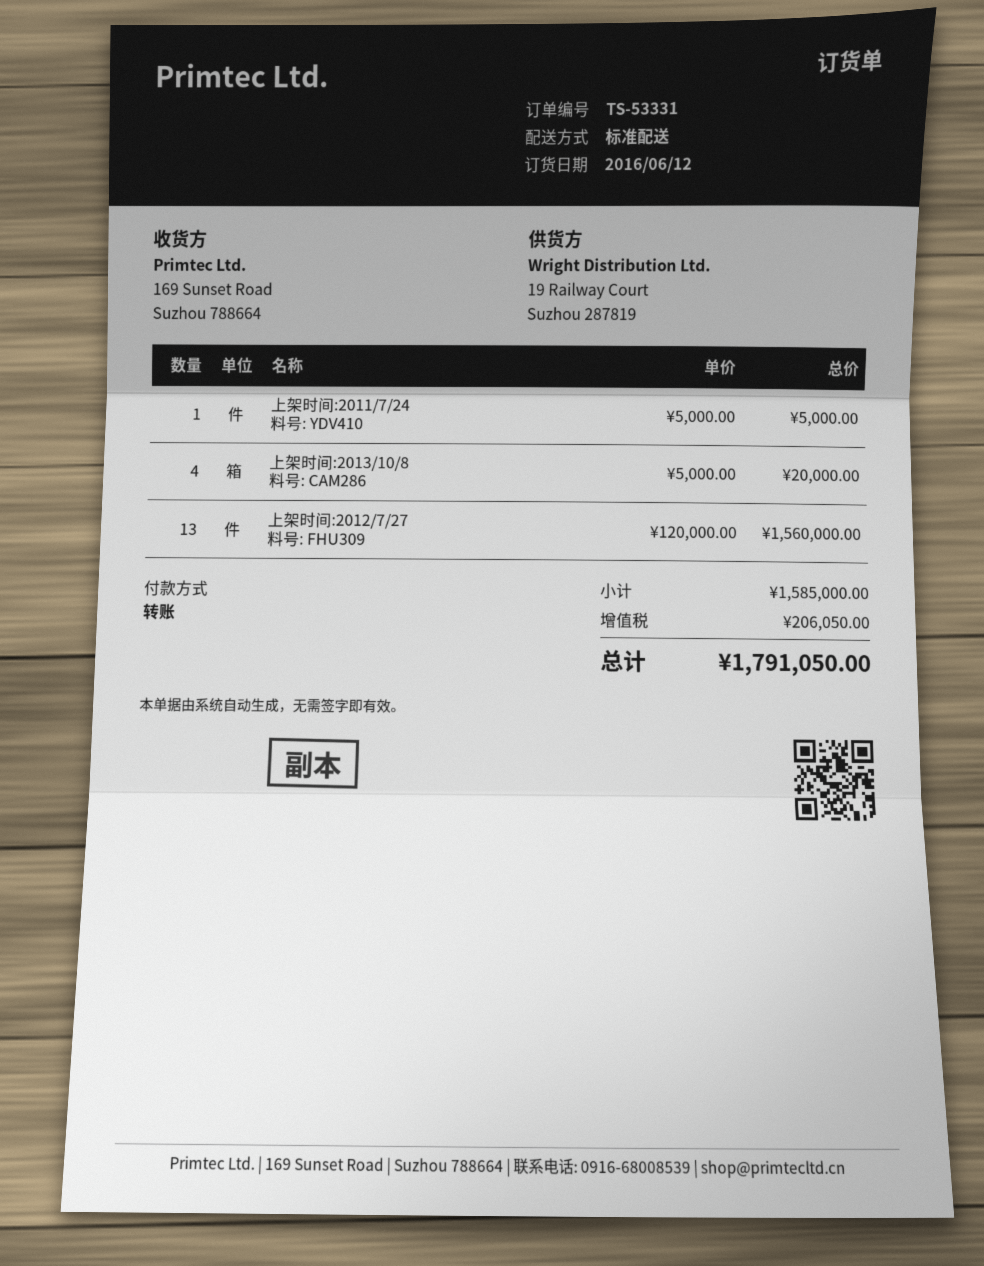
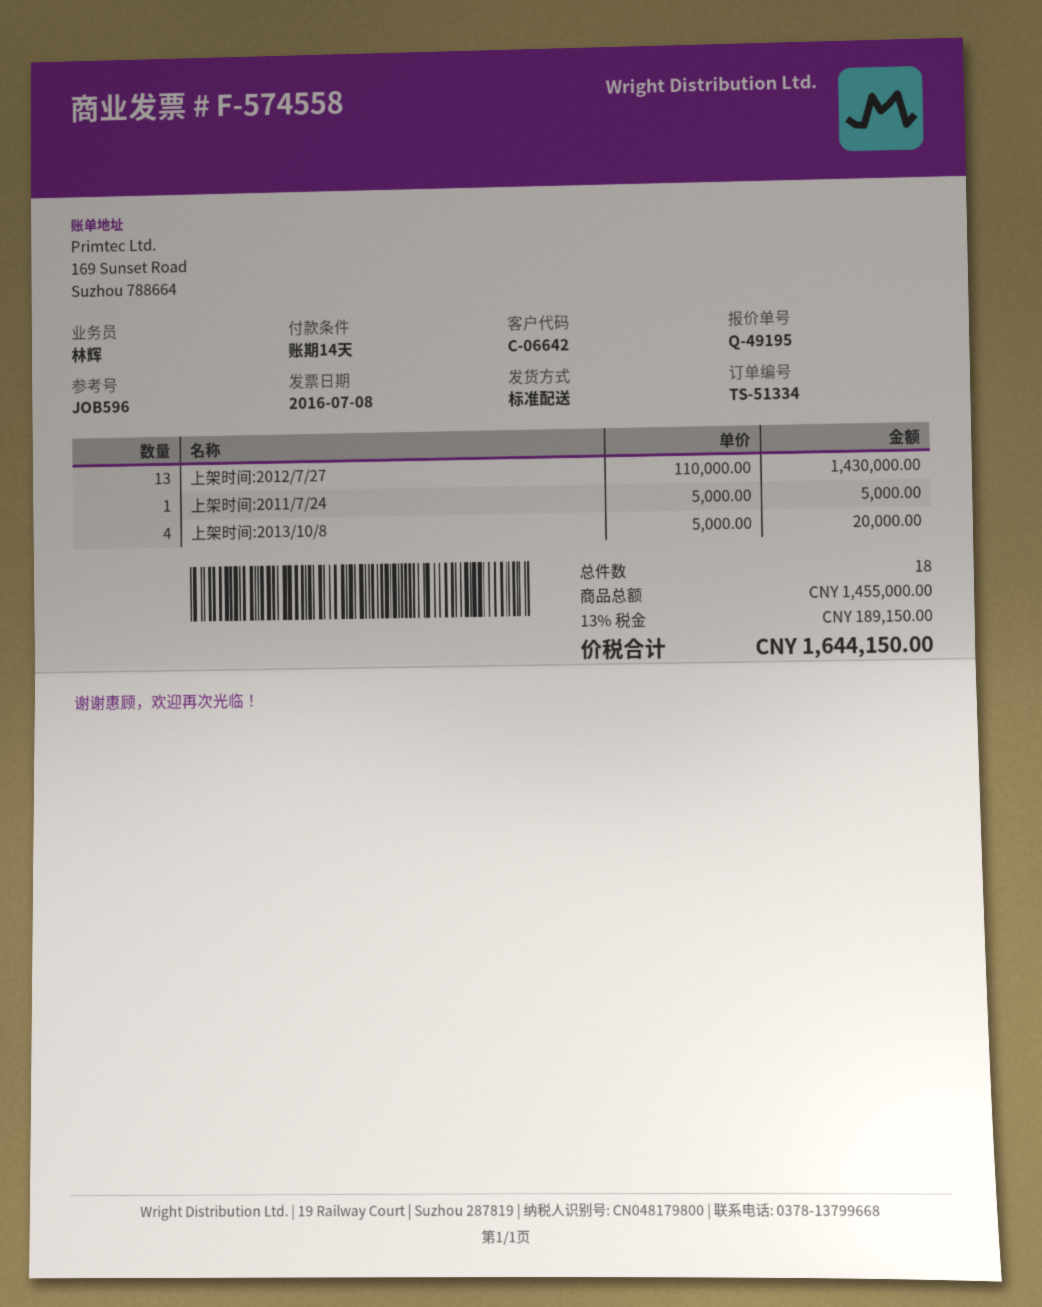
order number: TS-53331 -> TS-51334
上架时间:2012/7/27: 13 x 120000.00 = 1560000.00 -> 13 x 110000.00 = 1430000.00
subtotal: 1585000.00 -> 1455000.00
tax: 206050.00 -> 189150.00
total: 1791050.00 -> 1644150.00

